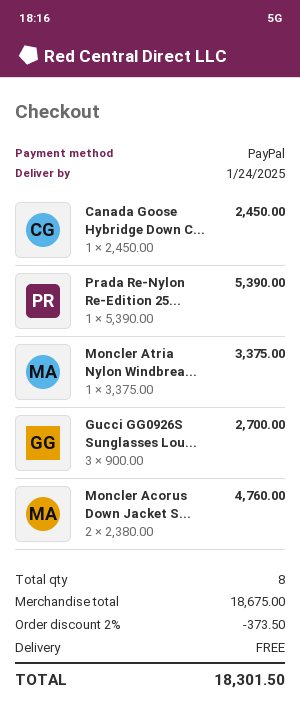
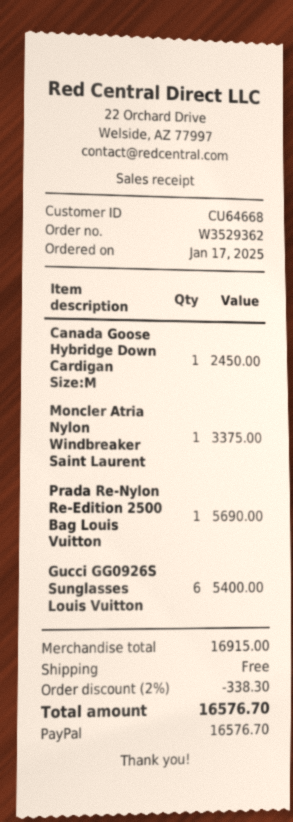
Prada Re-Nylon Re-Edition 25...: 1 for 5390.00 -> 1 for 5690.00
Gucci GG0926S Sunglasses Lou...: 3 for 2700.00 -> 6 for 5400.00
Moncler Acorus Down Jacket S...: 2 for 4760.00 -> none
subtotal: 18675.00 -> 16915.00
discount: 2% = 373.50 -> 2% = 338.30
total: 18301.50 -> 16576.70

